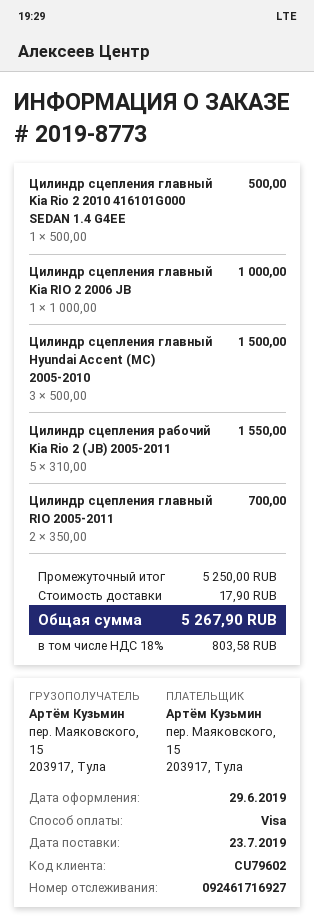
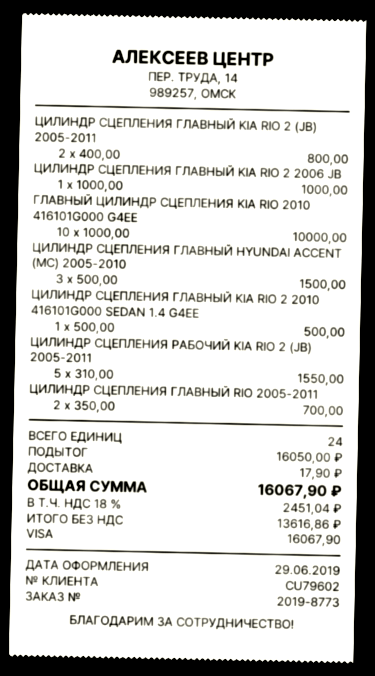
ЦИЛИНДР СЦЕПЛЕНИЯ ГЛАВНЫЙ KIA RIO 2 (JB) 2005-2011: none -> 2 x 400.00 = 800.00
ГЛАВНЫЙ ЦИЛИНДР СЦЕПЛЕНИЯ KIA RIO 2010 416101G000 G4EE: none -> 10 x 1000.00 = 10000.00
subtotal: 5250.00 -> 16050.00
tax: 18% = 803.58 -> 18% = 2451.04
total: 5267.90 -> 16067.90

